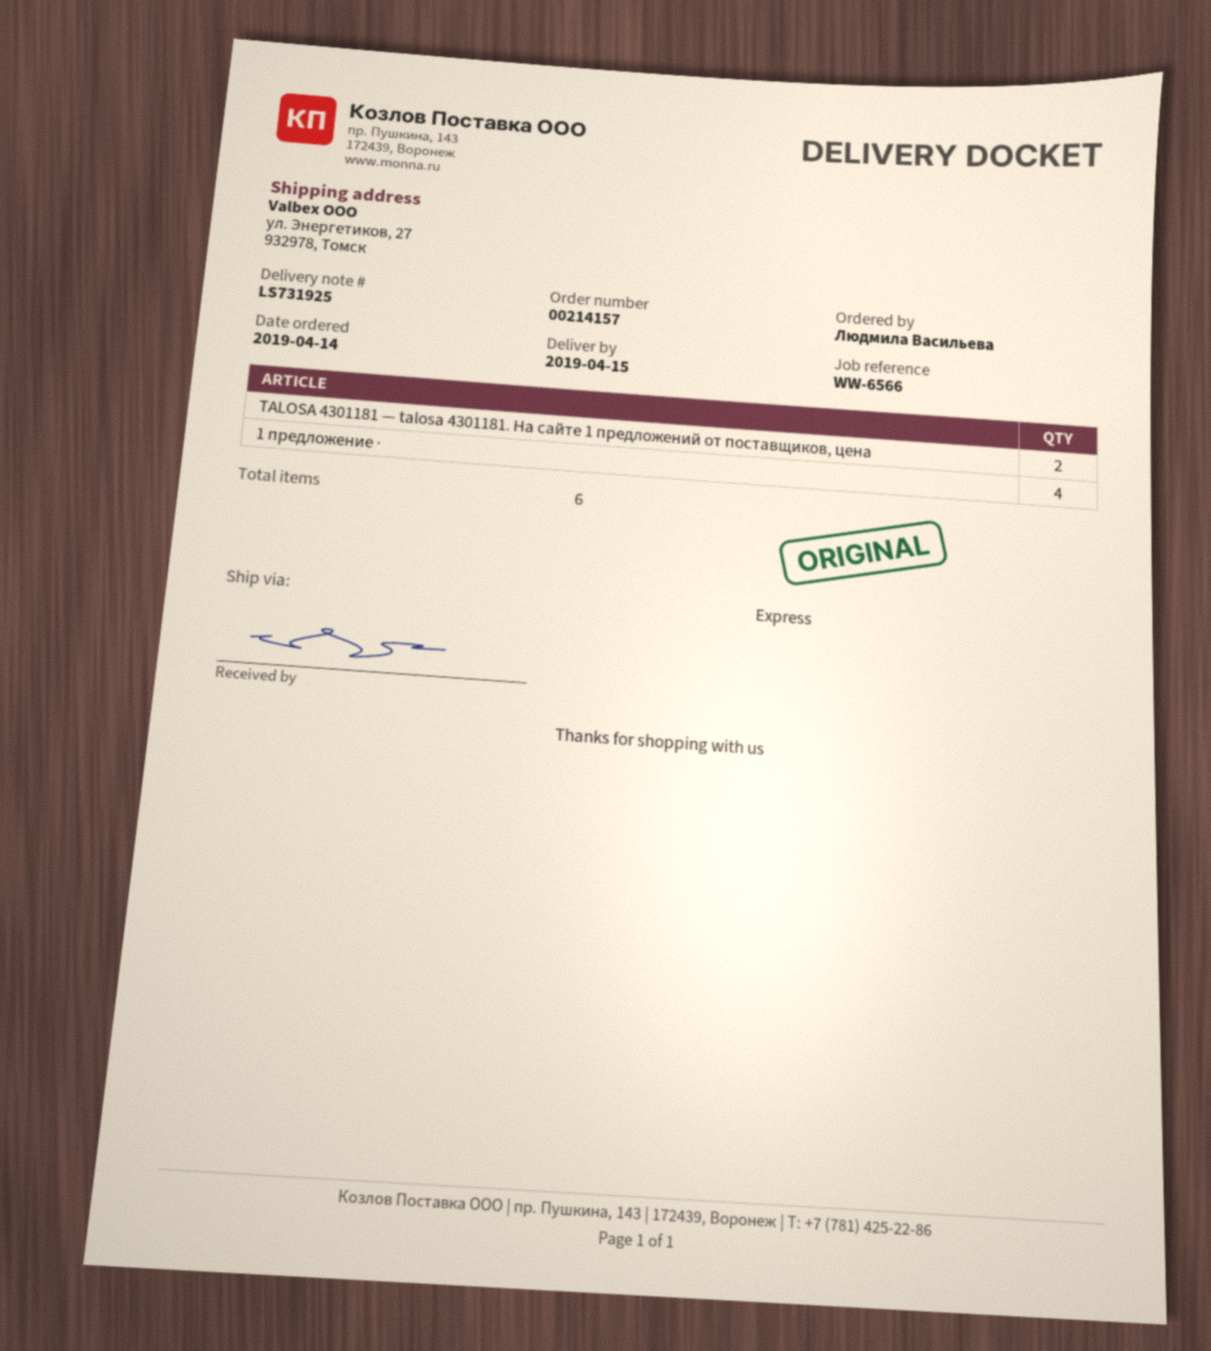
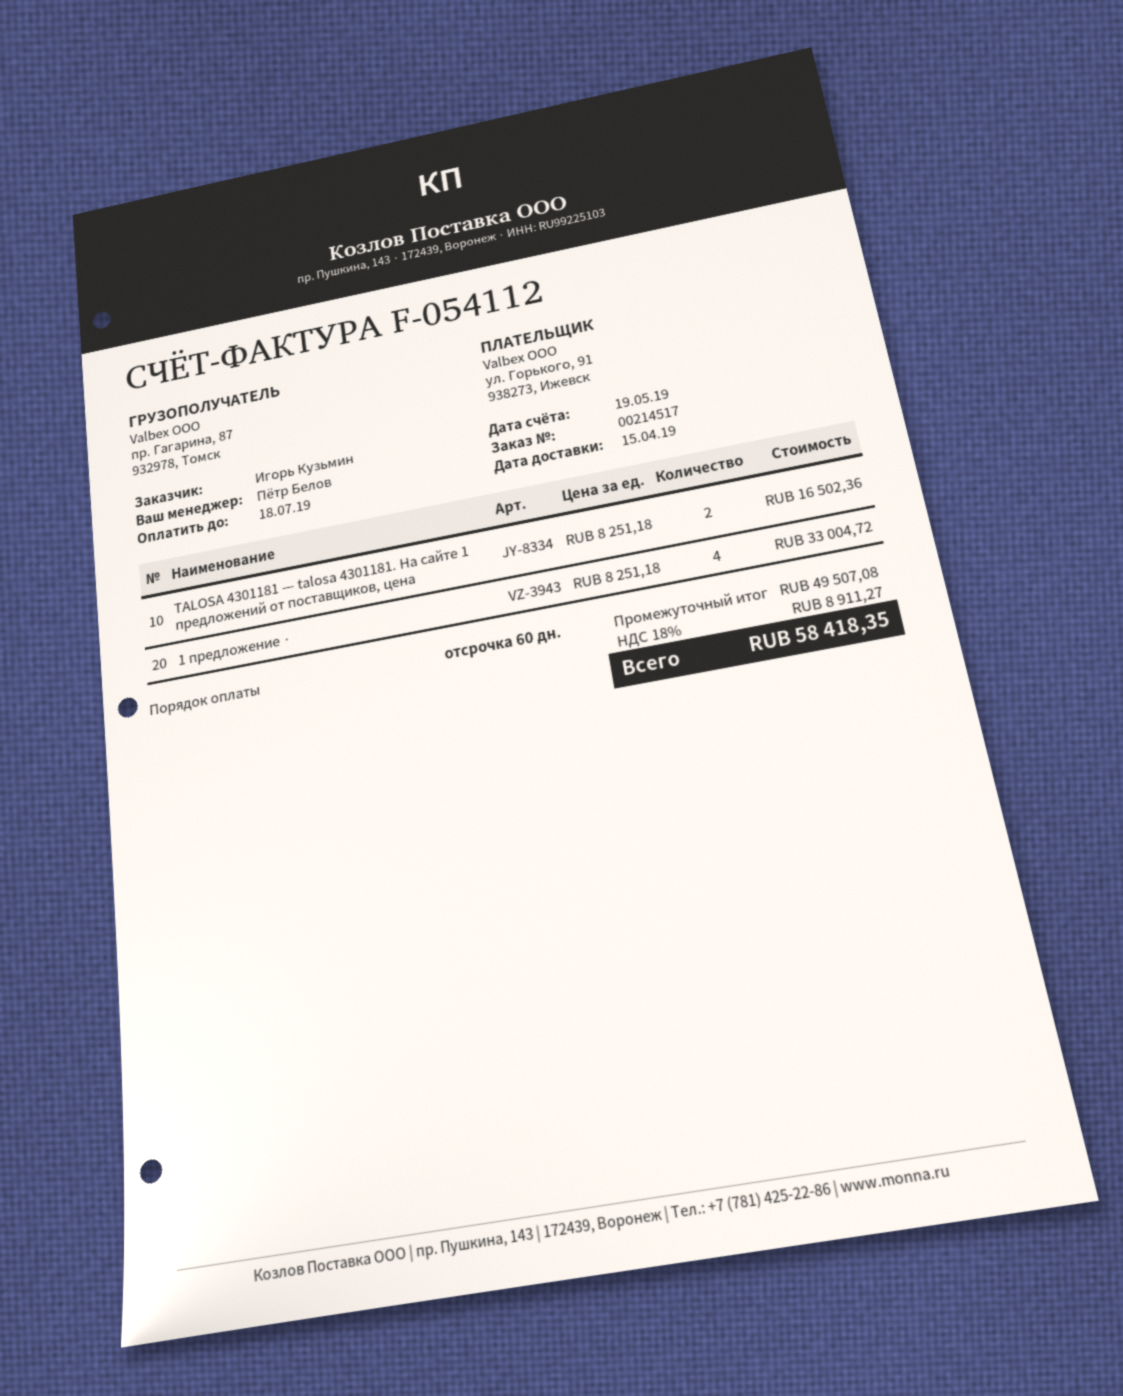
order number: 00214157 -> 00214517
ordered by: Людмила Васильева -> Игорь Кузьмин
ship to: ул. Энергетиков, 27, 932978, Томск -> пр. Гагарина, 87, 932978, Томск

